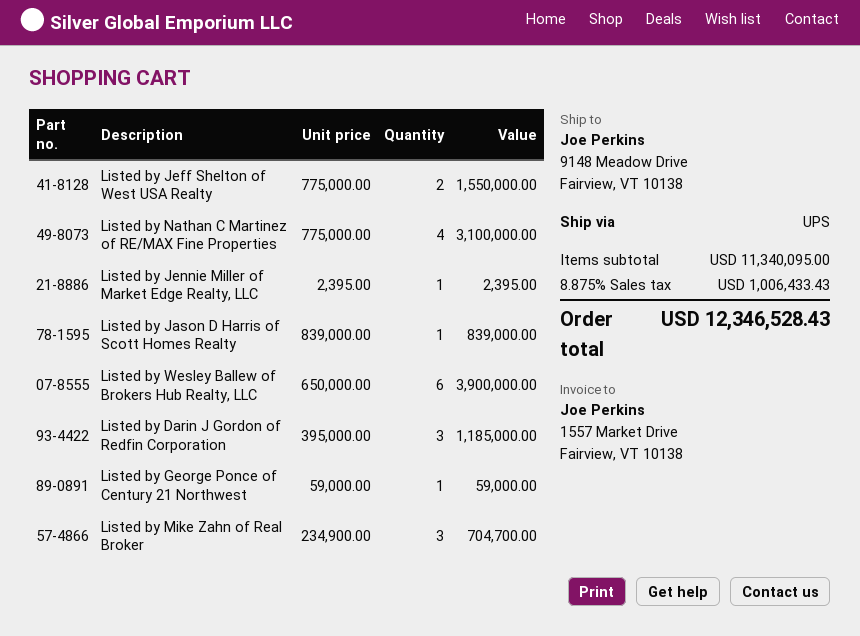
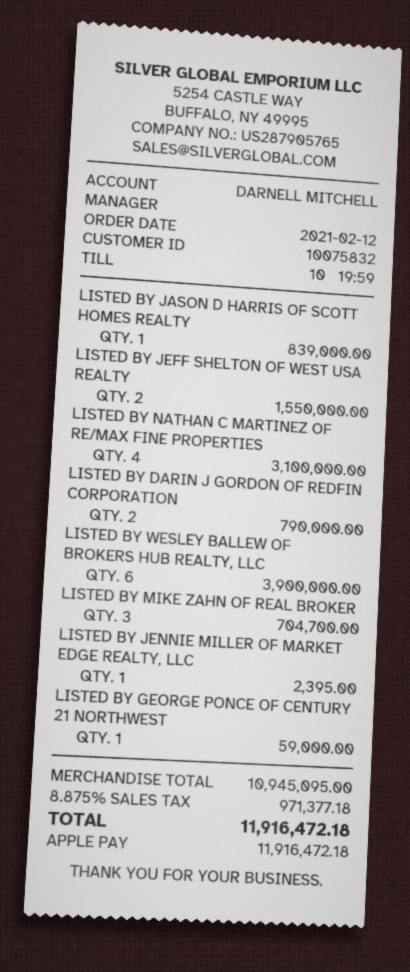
Listed by Darin J Gordon of Redfin Corporation: 3 for 1185000.00 -> 2 for 790000.00
subtotal: 11340095.00 -> 10945095.00
tax: 8.875% = 1006433.43 -> 8.875% = 971377.18
total: 12346528.43 -> 11916472.18

